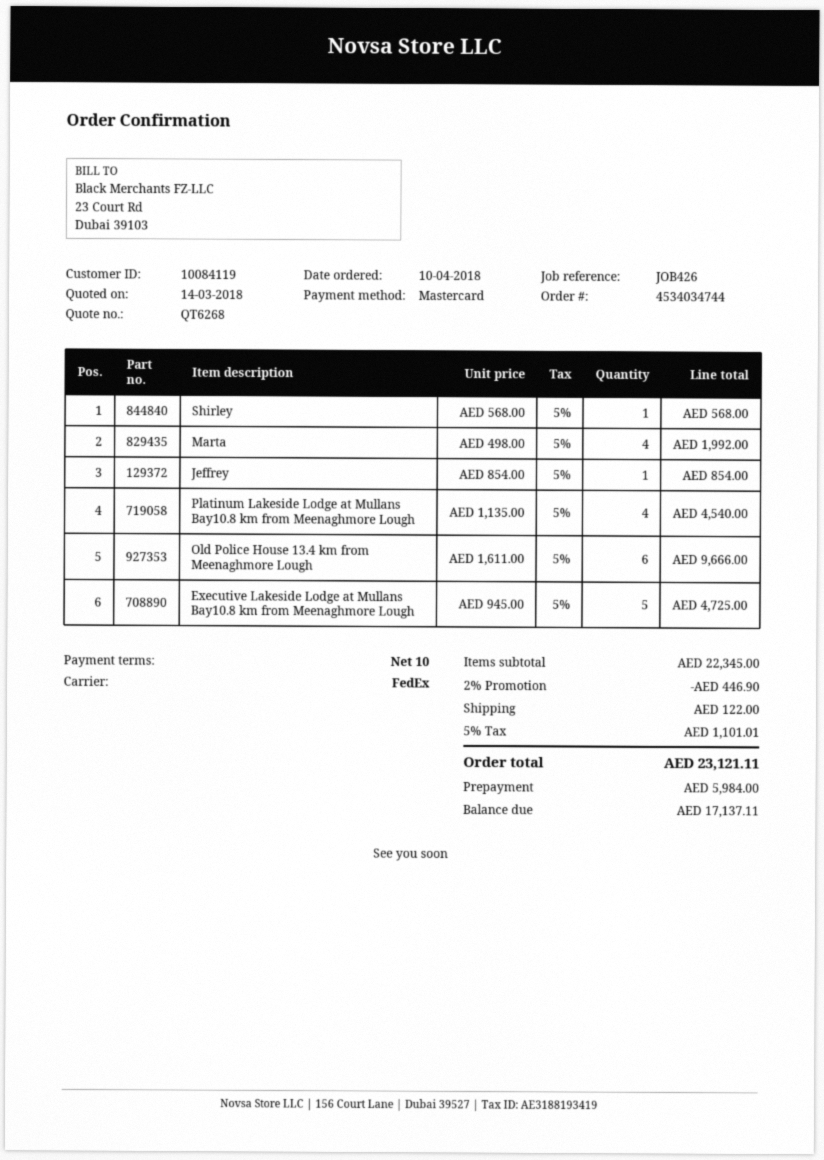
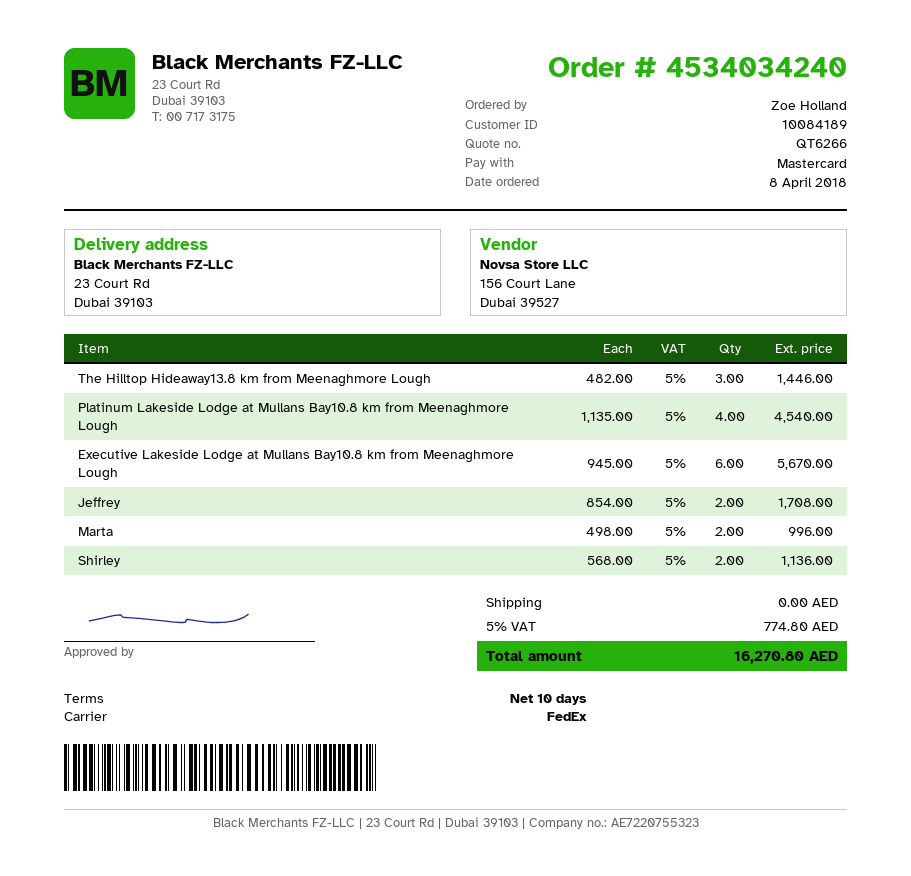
quote number: QT6268 -> QT6266
order number: 4534034744 -> 4534034240
order date: 2018-04-10 -> 2018-04-08
customer number: 10084119 -> 10084189
Shirley: 1 x 568.00 = 568.00 -> 2 x 568.00 = 1136.00
Marta: 4 x 498.00 = 1992.00 -> 2 x 498.00 = 996.00
Jeffrey: 1 x 854.00 = 854.00 -> 2 x 854.00 = 1708.00
Old Police House 13.4 km from Meenaghmore Lough: 6 x 1611.00 = 9666.00 -> none
Executive Lakeside Lodge at Mullans Bay10.8 km from Meenaghmore Lough: 5 x 945.00 = 4725.00 -> 6 x 945.00 = 5670.00
The Hilltop Hideaway13.8 km from Meenaghmore Lough: none -> 3 x 482.00 = 1446.00
discount: 2% = 446.90 -> none
shipping: 122.00 -> 0.00
tax: 5% = 1101.01 -> 5% = 774.80
total: 23121.11 -> 16270.80

